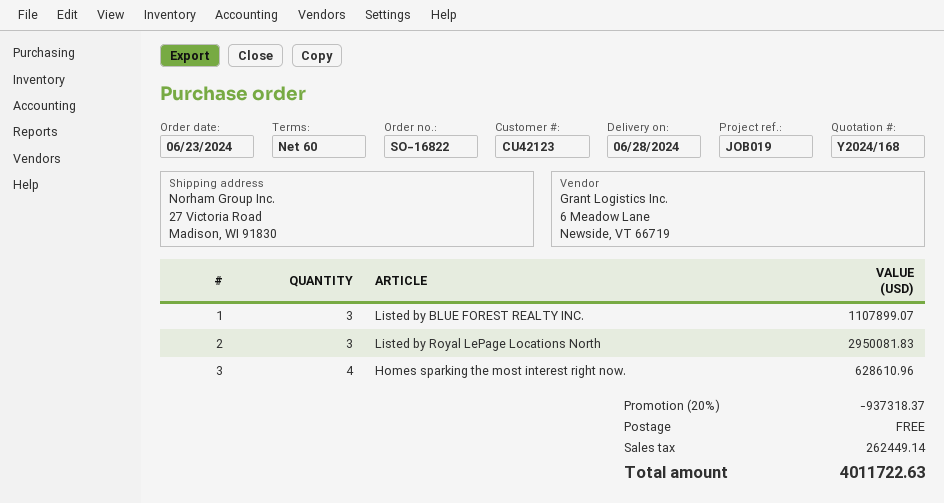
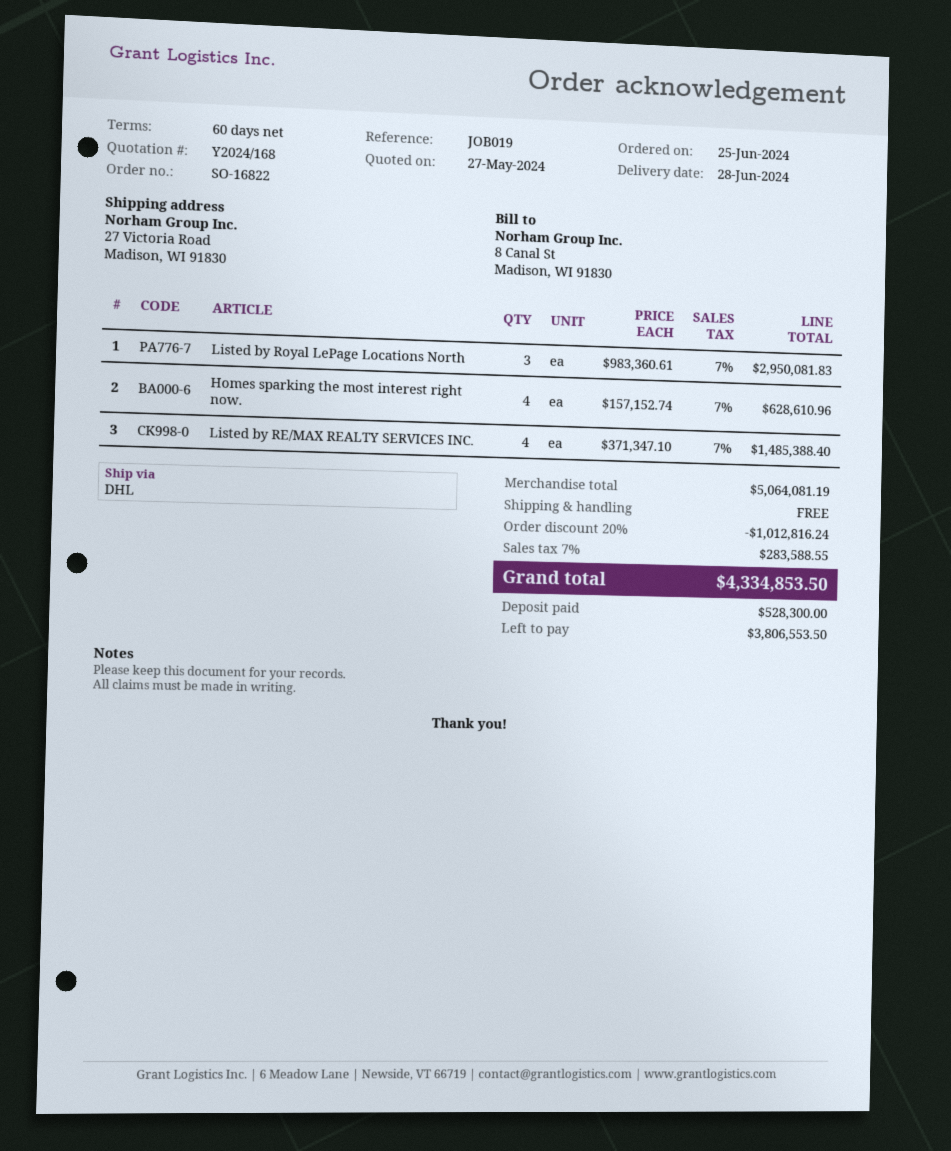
order date: 2024-06-23 -> 2024-06-25
Listed by BLUE FOREST REALTY INC.: 3 for 1107899.07 -> none
Listed by RE/MAX REALTY SERVICES INC.: none -> 4 for 1485388.40
discount: 20% = 937318.37 -> 20% = 1012816.24
tax: 262449.14 -> 283588.55
total: 4011722.63 -> 4334853.50

